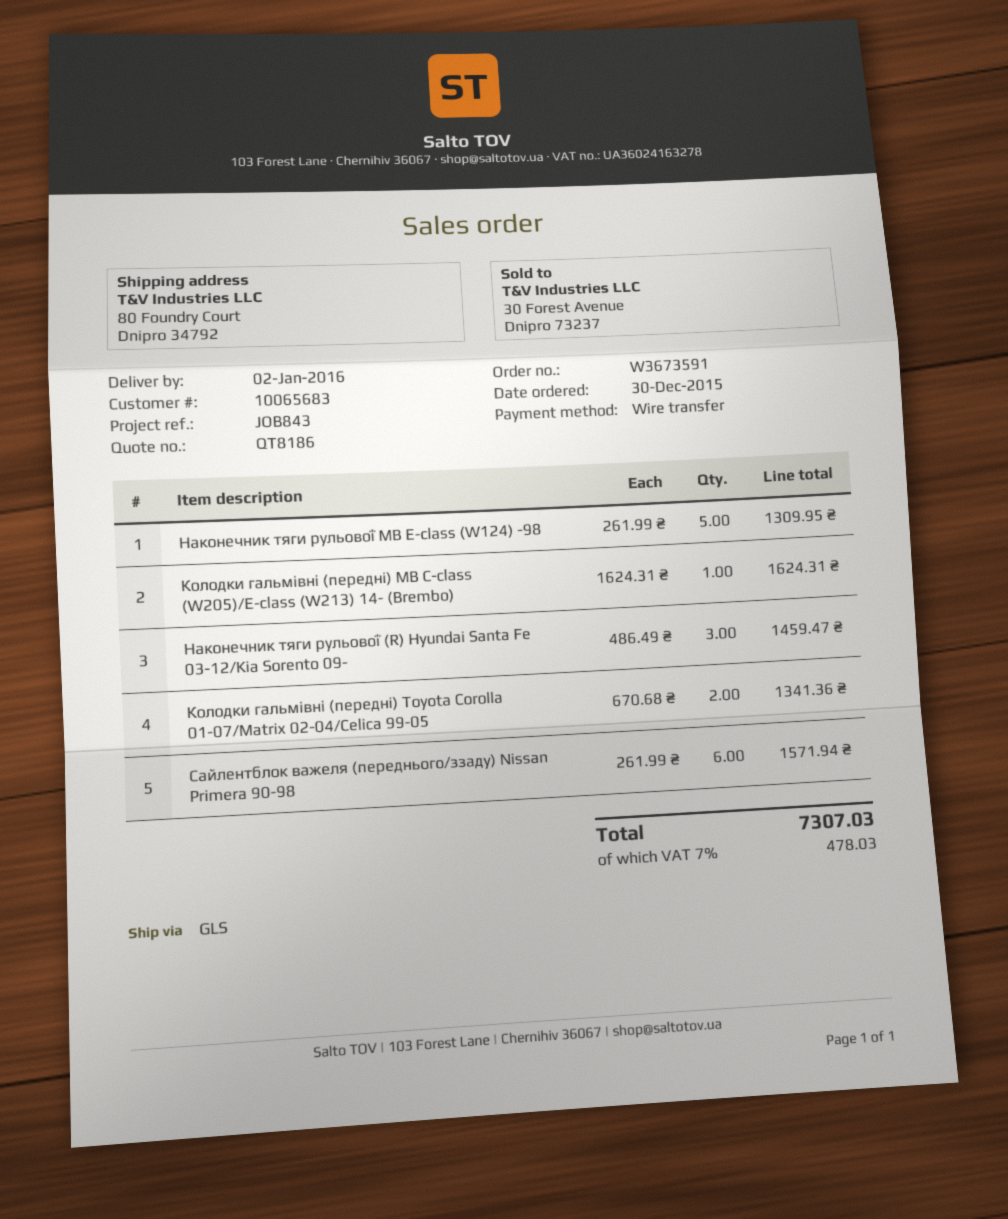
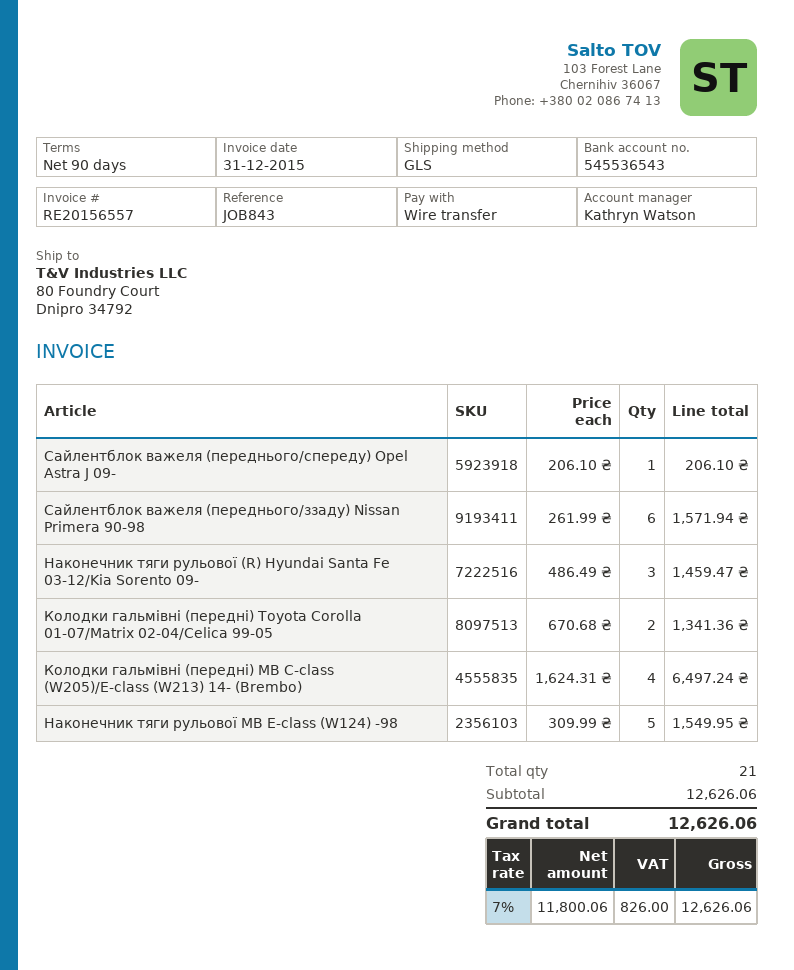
Наконечник тяги рульової MB E-class (W124) -98: 5 x 261.99 = 1309.95 -> 5 x 309.99 = 1549.95
Колодки гальмівні (передні) MB C-class (W205)/E-class (W213) 14- (Brembo): 1 x 1624.31 = 1624.31 -> 4 x 1624.31 = 6497.24
Сайлентблок важеля (переднього/спереду) Opel Astra J 09-: none -> 1 x 206.10 = 206.10
tax: 7% = 478.03 -> 7% = 826.00
total: 7307.03 -> 12626.06

